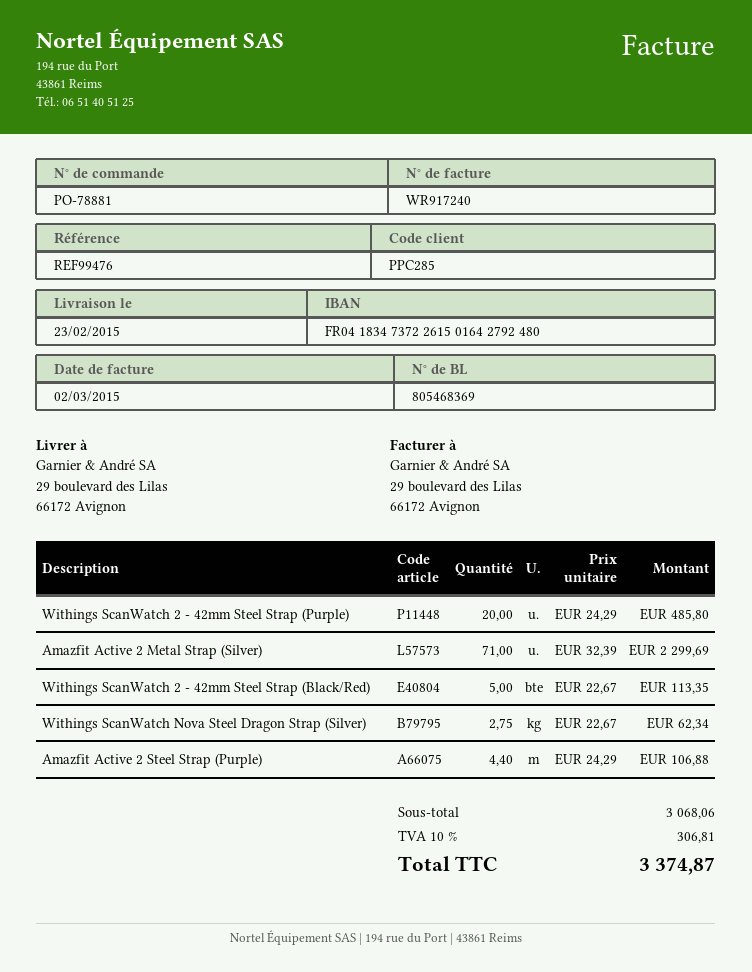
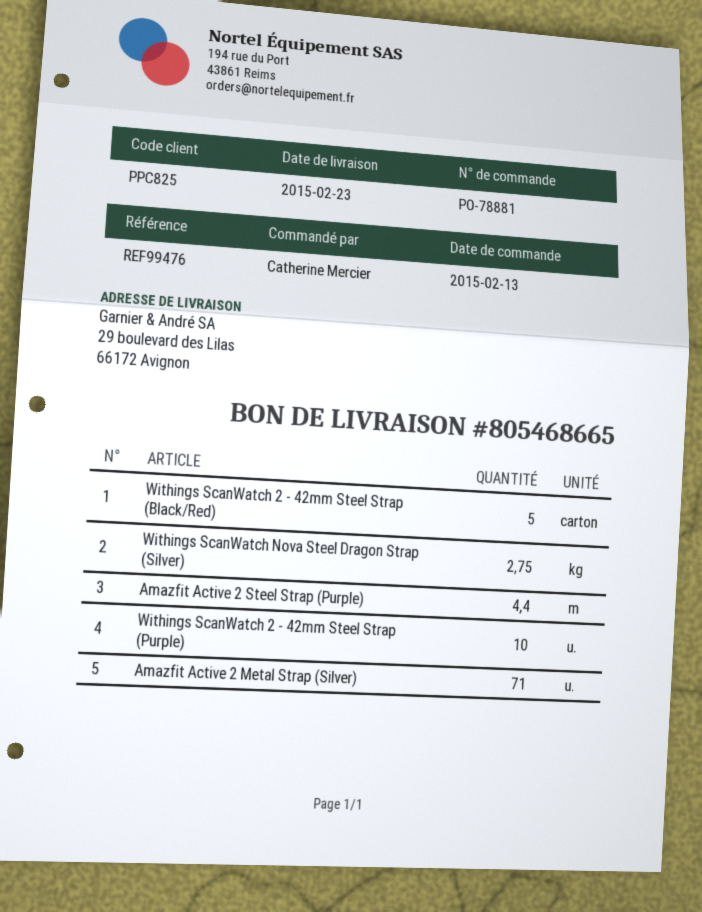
delivery note number: 805468369 -> 805468665
customer number: PPC285 -> PPC825
Withings ScanWatch 2 - 42mm Steel Strap (Purple): 20 -> 10

